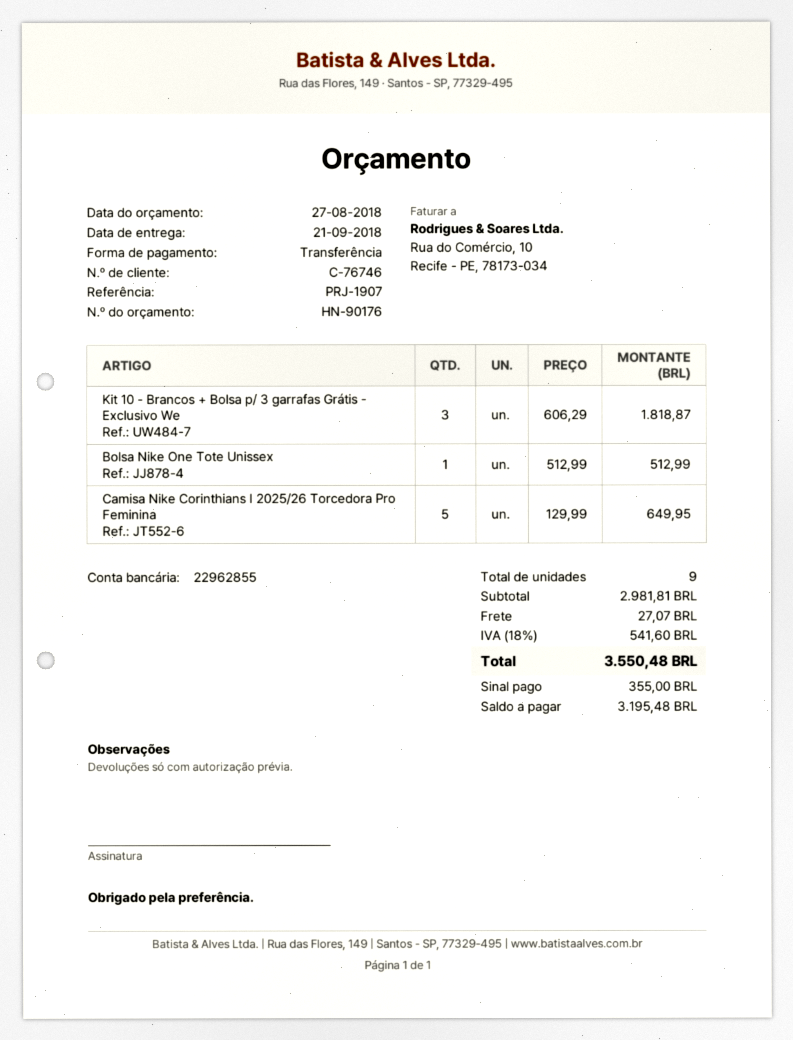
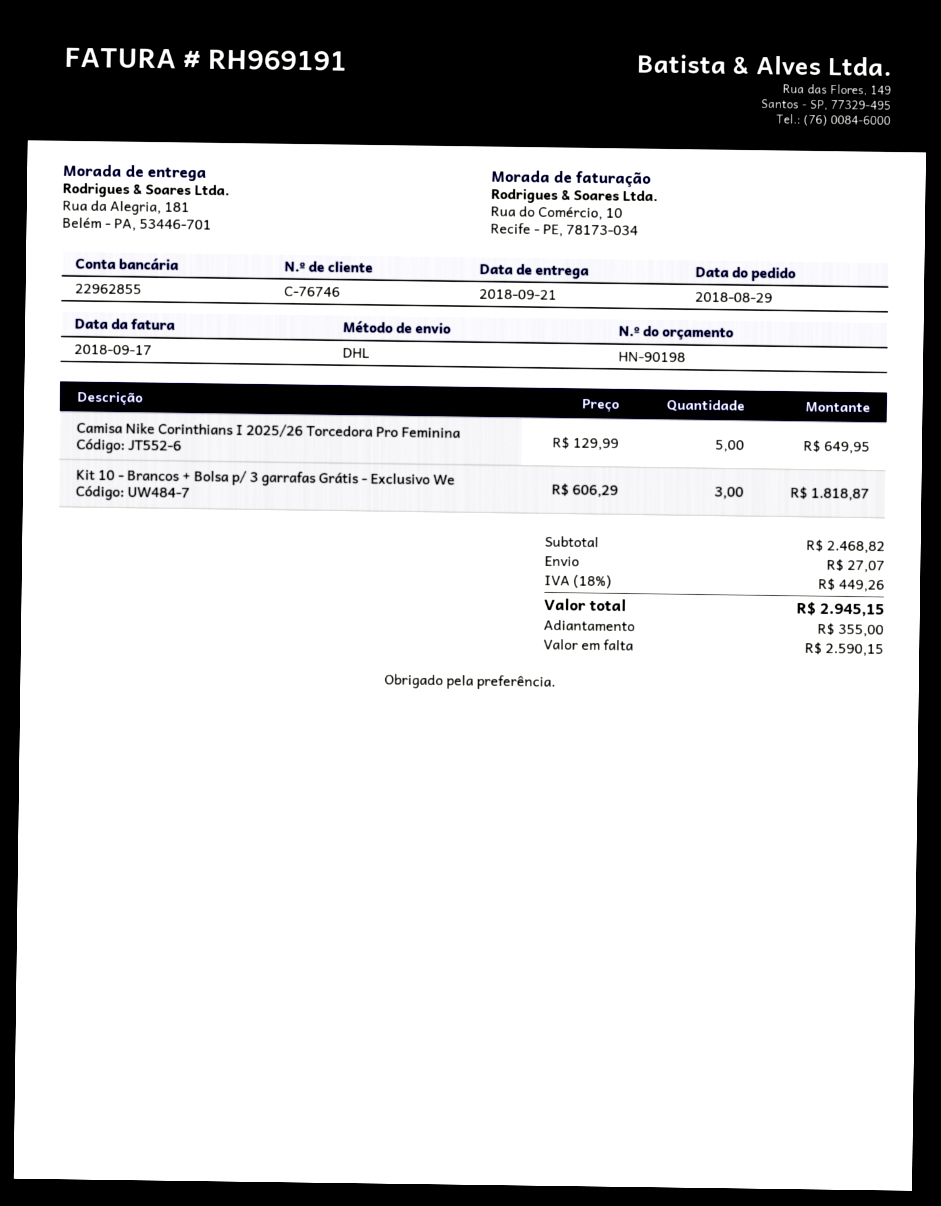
quote number: HN-90176 -> HN-90198
Bolsa Nike One Tote Unissex: 1 x 512.99 = 512.99 -> none
subtotal: 2981.81 -> 2468.82
tax: 18% = 541.60 -> 18% = 449.26
total: 3550.48 -> 2945.15
balance: 3195.48 -> 2590.15

